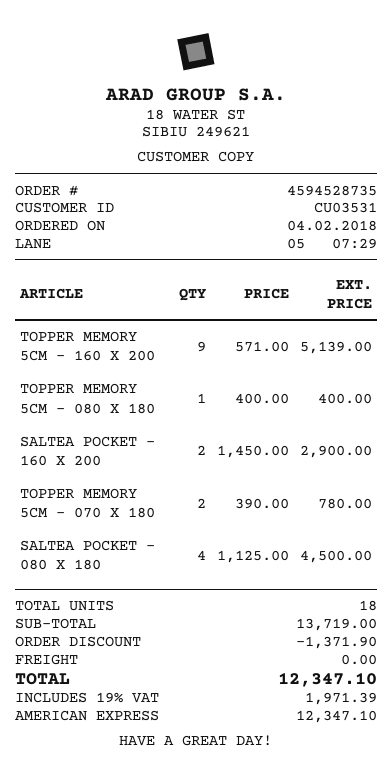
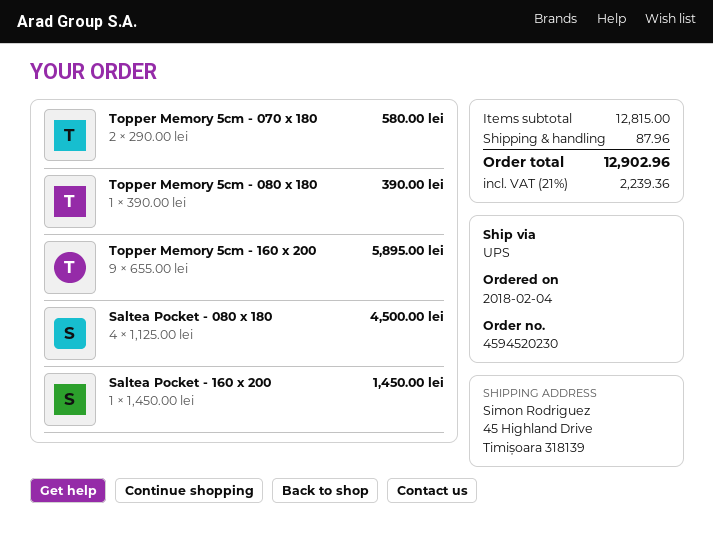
order number: 4594528735 -> 4594520230
TOPPER MEMORY 5CM - 160 X 200: 9 x 571.00 = 5139.00 -> 9 x 655.00 = 5895.00
TOPPER MEMORY 5CM - 080 X 180: 1 x 400.00 = 400.00 -> 1 x 390.00 = 390.00
SALTEA POCKET - 160 X 200: 2 x 1450.00 = 2900.00 -> 1 x 1450.00 = 1450.00
TOPPER MEMORY 5CM - 070 X 180: 2 x 390.00 = 780.00 -> 2 x 290.00 = 580.00
subtotal: 13719.00 -> 12815.00
discount: 1371.90 -> none
shipping: 0.00 -> 87.96
tax: 19% = 1971.39 -> 21% = 2239.36
total: 12347.10 -> 12902.96

